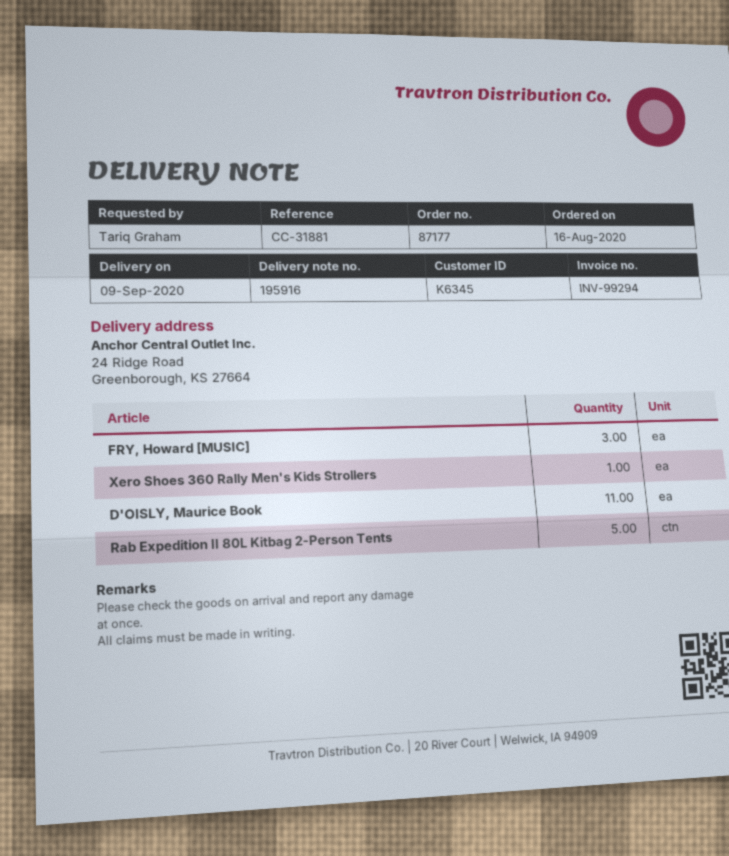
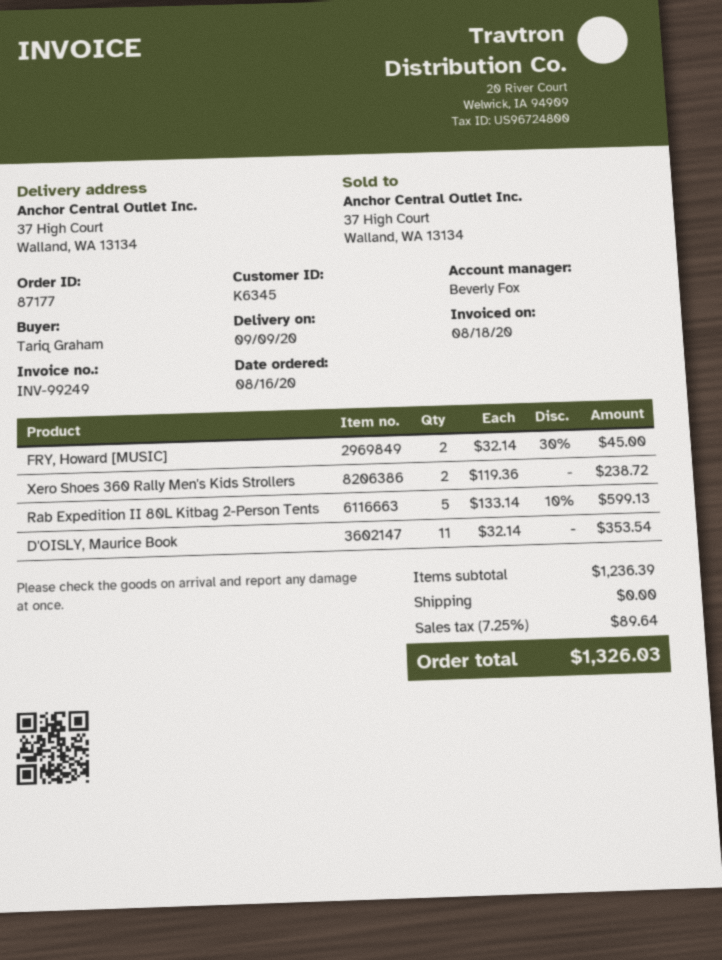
invoice number: INV-99294 -> INV-99249
ship to: 24 Ridge Road, Greenborough, KS 27664 -> 37 High Court, Walland, WA 13134
FRY, Howard [MUSIC]: 3 -> 2
Xero Shoes 360 Rally Men's Kids Strollers: 1 -> 2

